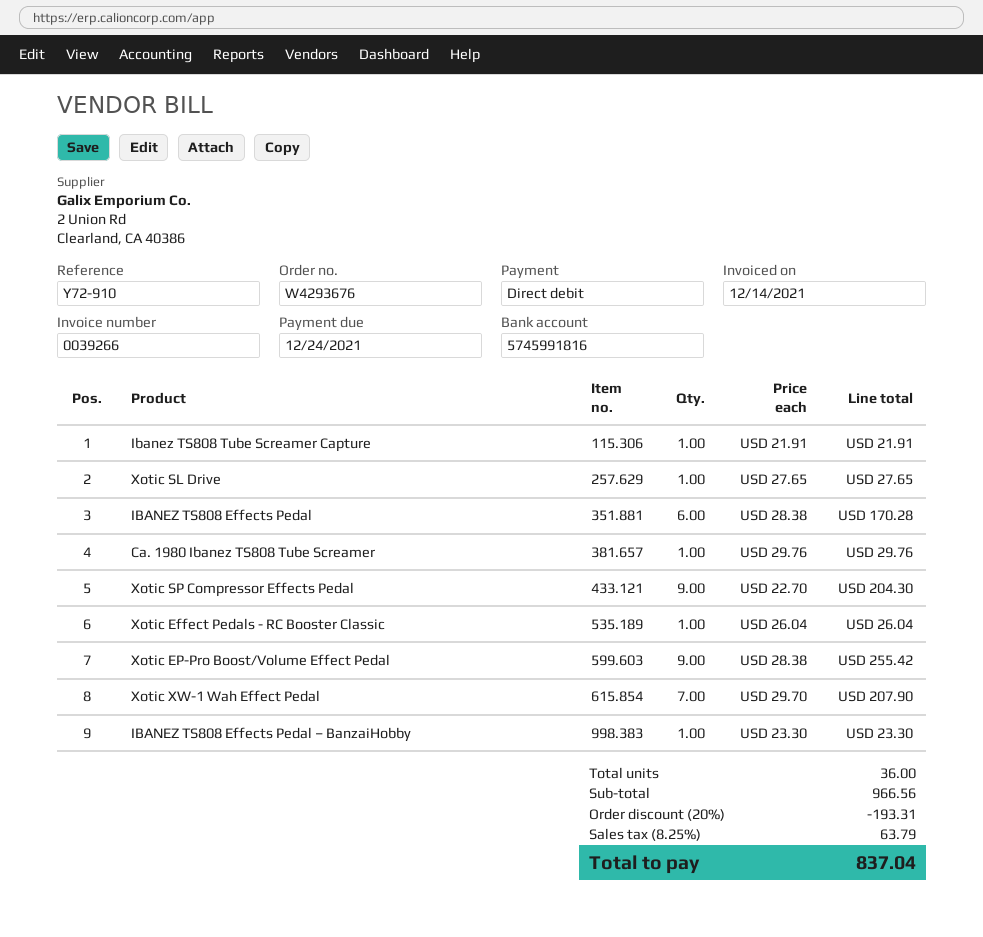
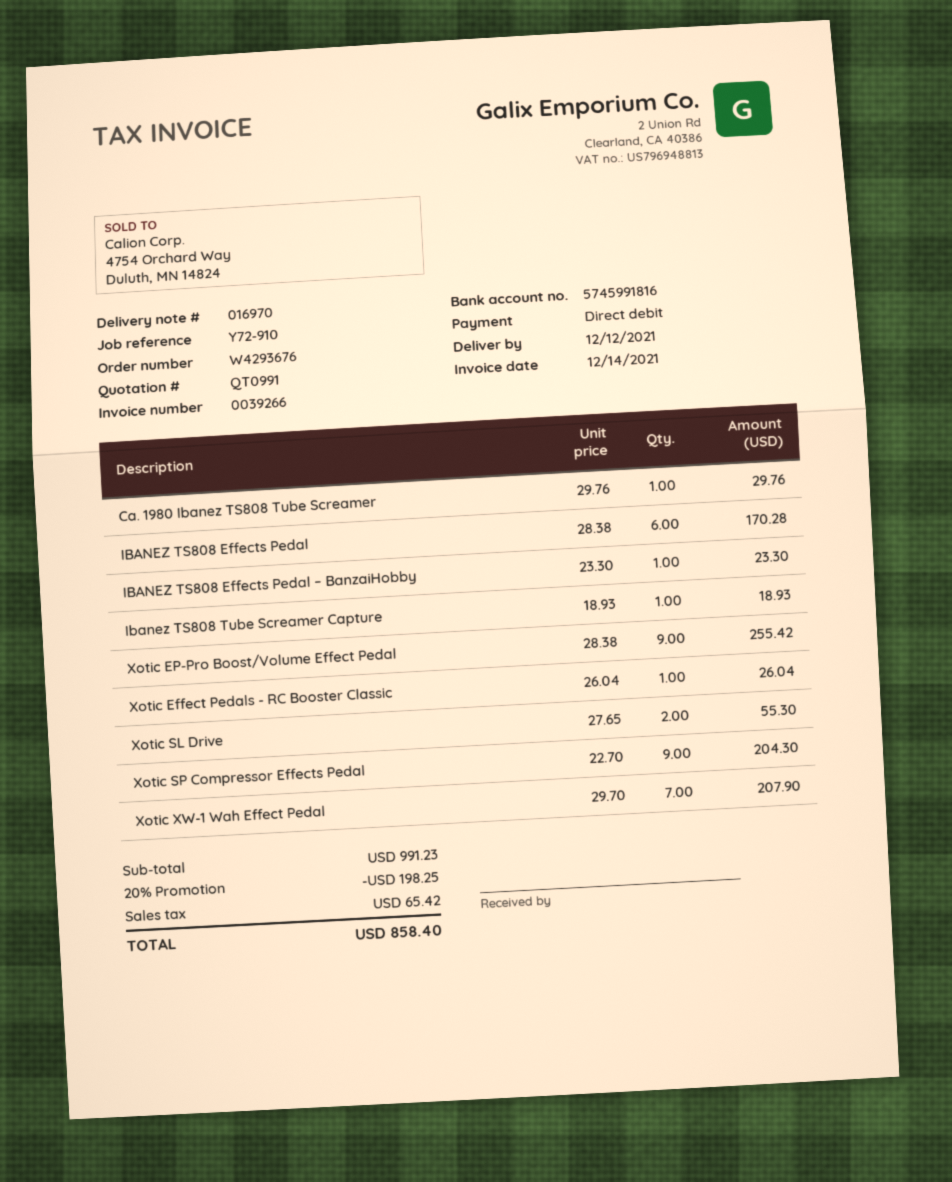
Ibanez TS808 Tube Screamer Capture: 1 x 21.91 = 21.91 -> 1 x 18.93 = 18.93
Xotic SL Drive: 1 x 27.65 = 27.65 -> 2 x 27.65 = 55.30
subtotal: 966.56 -> 991.23
discount: 20% = 193.31 -> 20% = 198.25
tax: 63.79 -> 65.42
total: 837.04 -> 858.40

